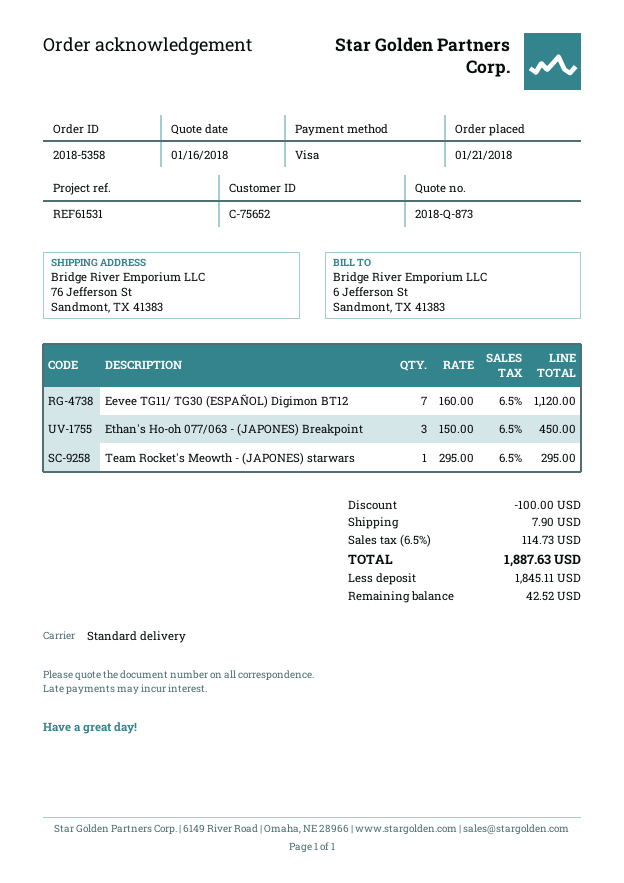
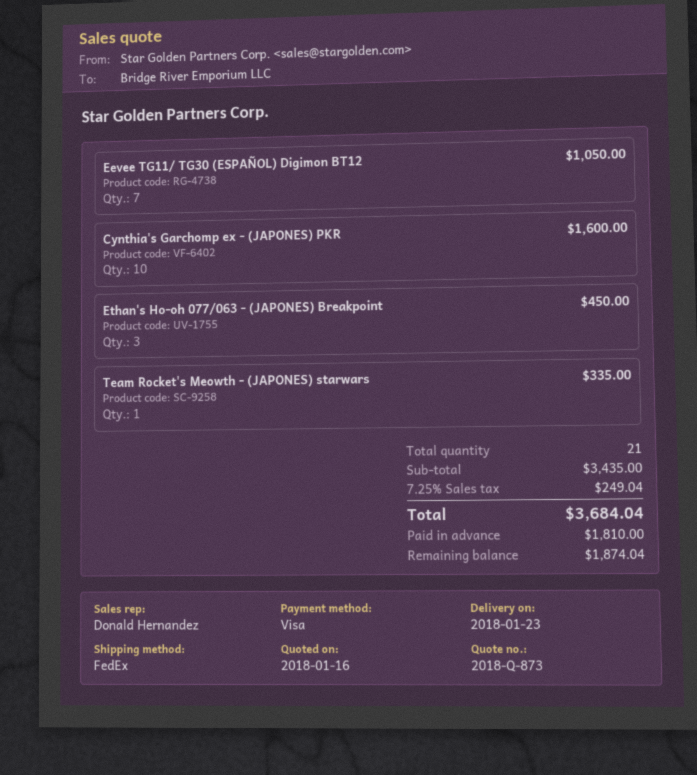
shipping method: standard -> FedEx
Eevee TG11/ TG30 (ESPAÑOL) Digimon BT12: 7 for 1120.00 -> 7 for 1050.00
Team Rocket's Meowth - (JAPONES) starwars: 1 for 295.00 -> 1 for 335.00
Cynthia's Garchomp ex - (JAPONES) PKR: none -> 10 for 1600.00
discount: 100.00 -> none
shipping: 7.90 -> none
tax: 6.5% = 114.73 -> 7.25% = 249.04
total: 1887.63 -> 3684.04
deposit: 1845.11 -> 1810.00
balance: 42.52 -> 1874.04

